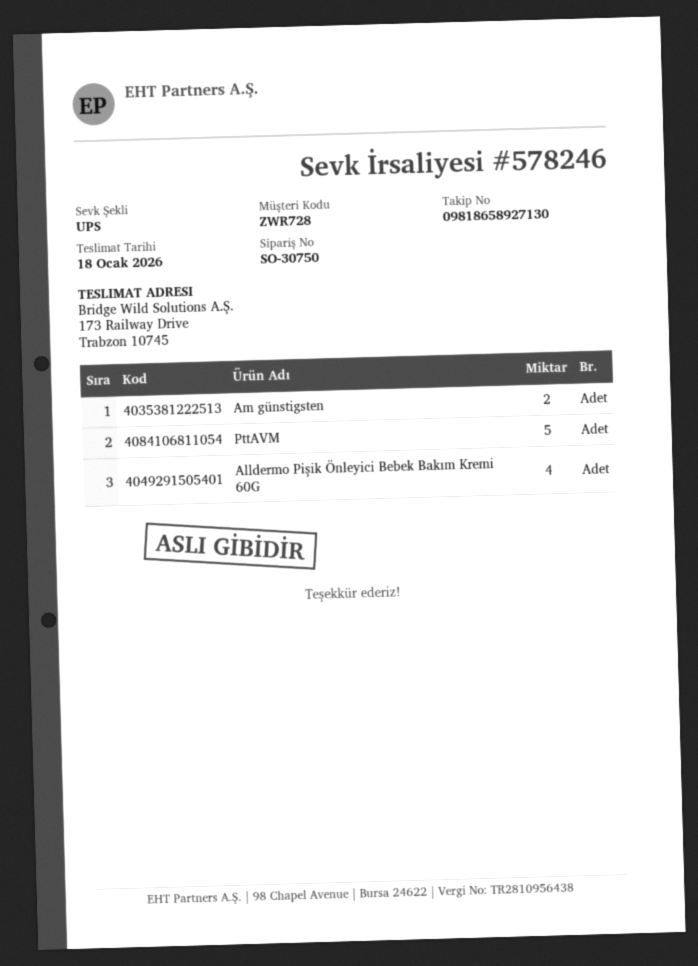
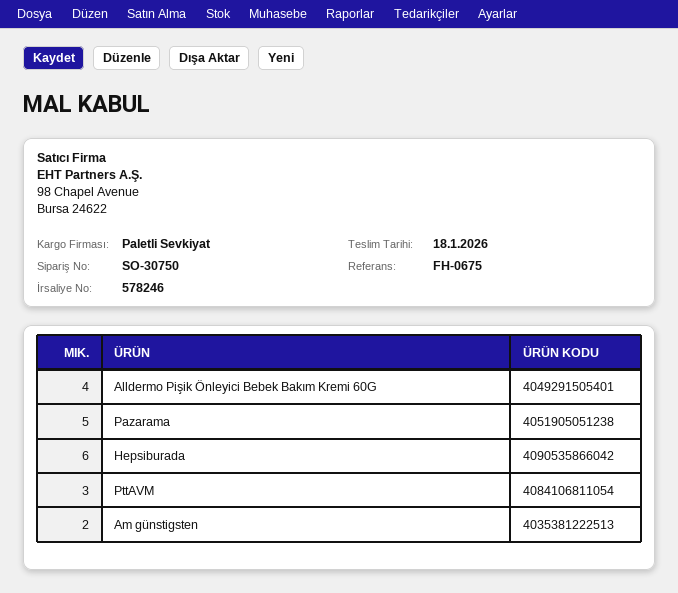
shipping method: UPS -> pallet freight
PttAVM: 5 -> 3
Pazarama: none -> 5
Hepsiburada: none -> 6

